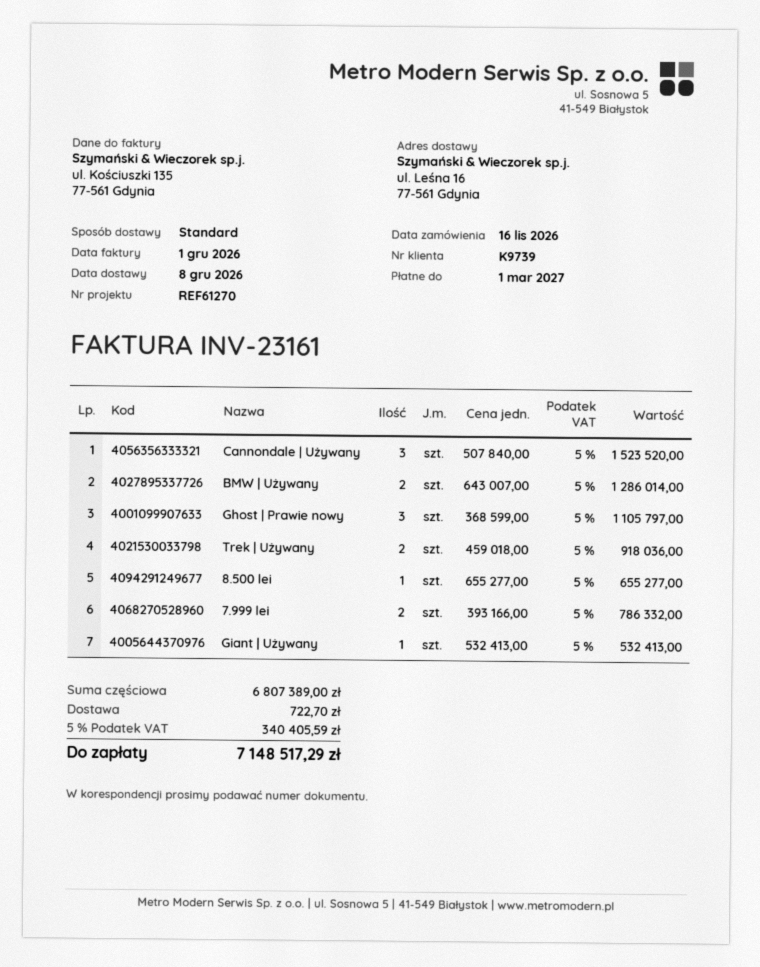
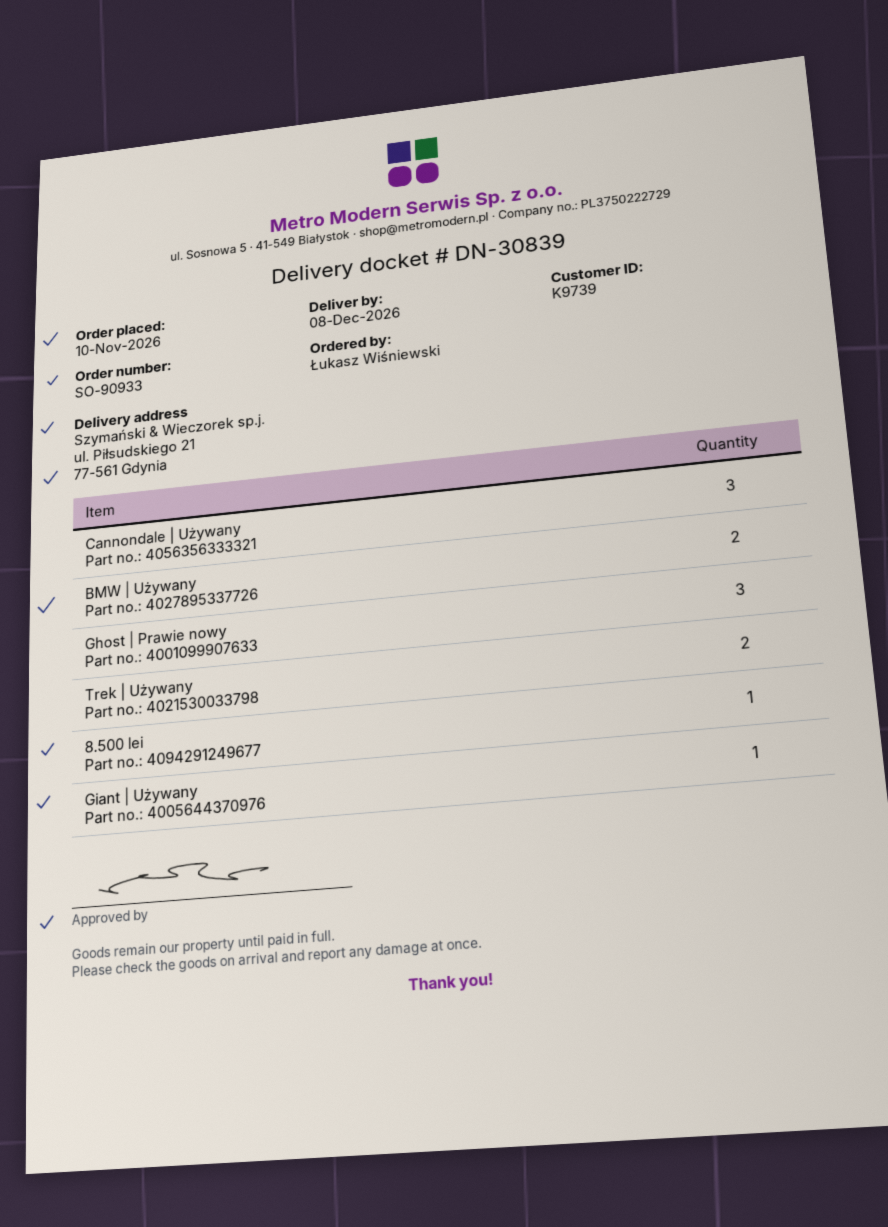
order date: 2026-11-16 -> 2026-11-10
ship to: ul. Leśna 16, 77-561 Gdynia -> ul. Piłsudskiego 21, 77-561 Gdynia
7.999 lei: 2 -> none

